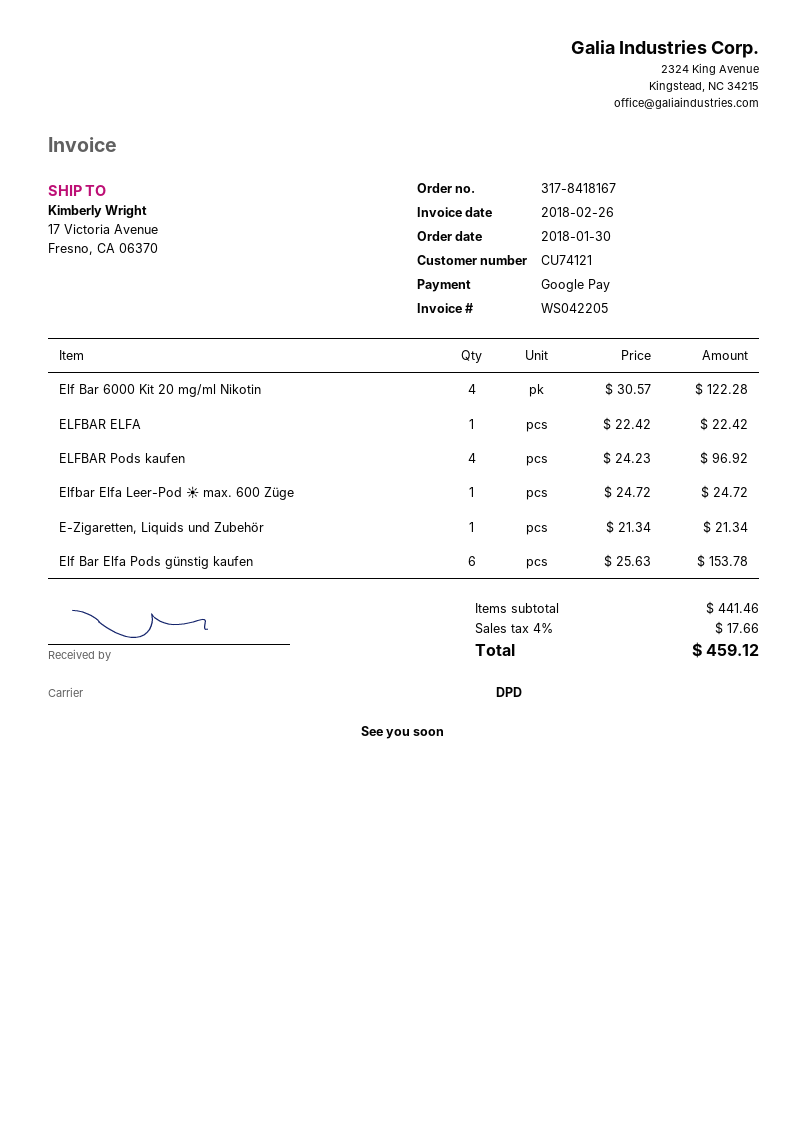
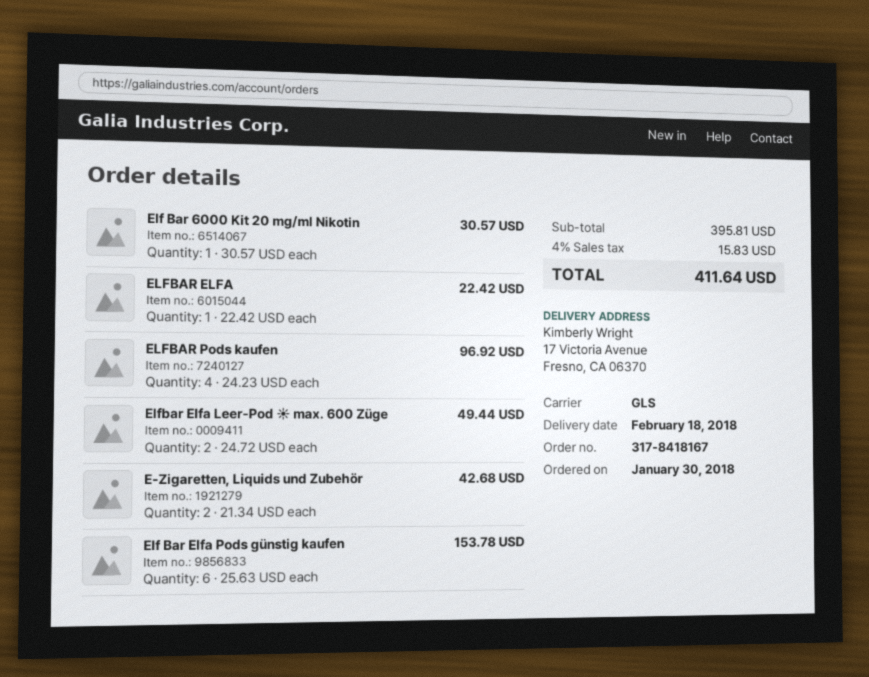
shipping method: DPD -> GLS
Elf Bar 6000 Kit 20 mg/ml Nikotin: 4 x 30.57 = 122.28 -> 1 x 30.57 = 30.57
Elfbar Elfa Leer-Pod ☀ max. 600 Züge: 1 x 24.72 = 24.72 -> 2 x 24.72 = 49.44
E-Zigaretten, Liquids und Zubehör: 1 x 21.34 = 21.34 -> 2 x 21.34 = 42.68
subtotal: 441.46 -> 395.81
tax: 4% = 17.66 -> 4% = 15.83
total: 459.12 -> 411.64

